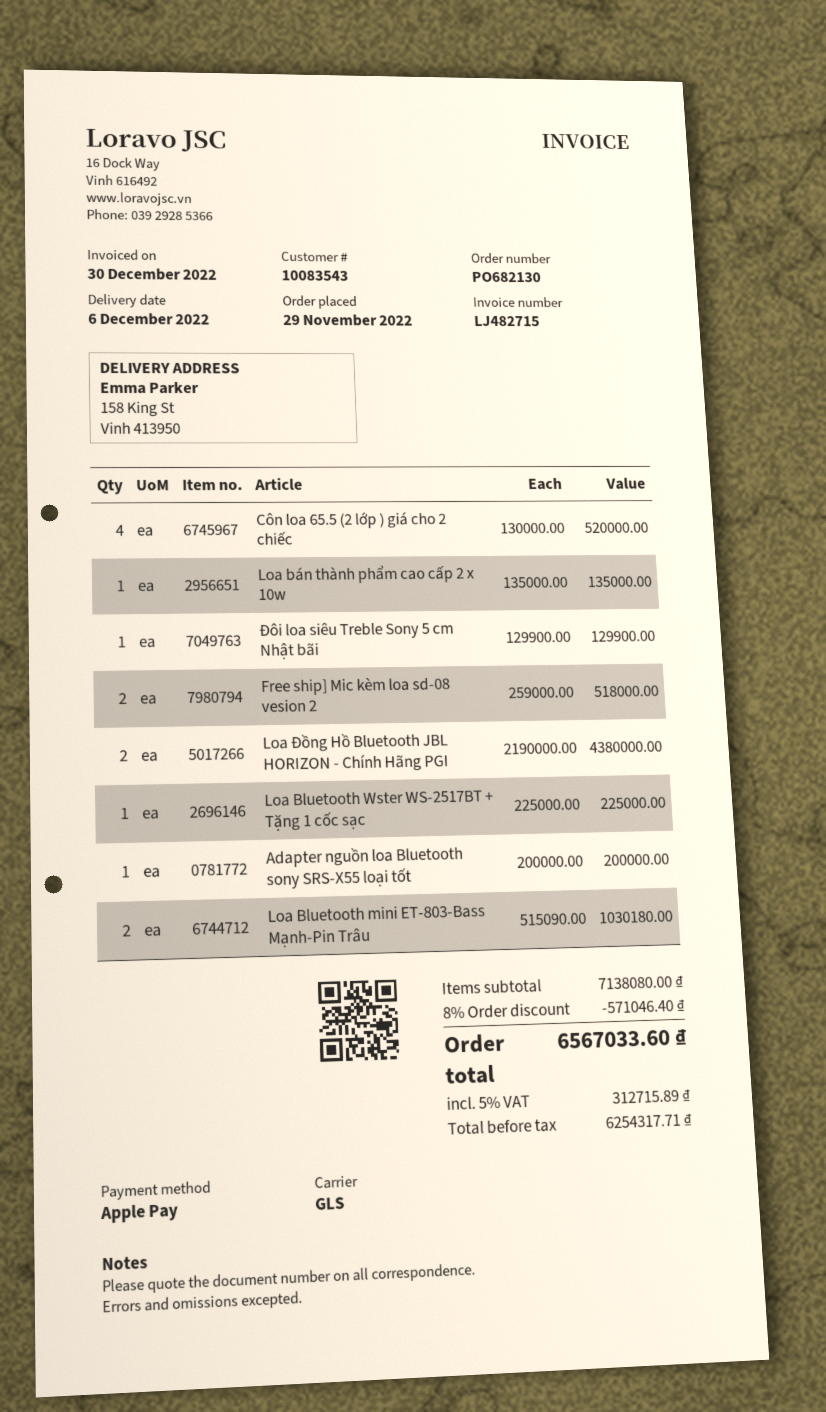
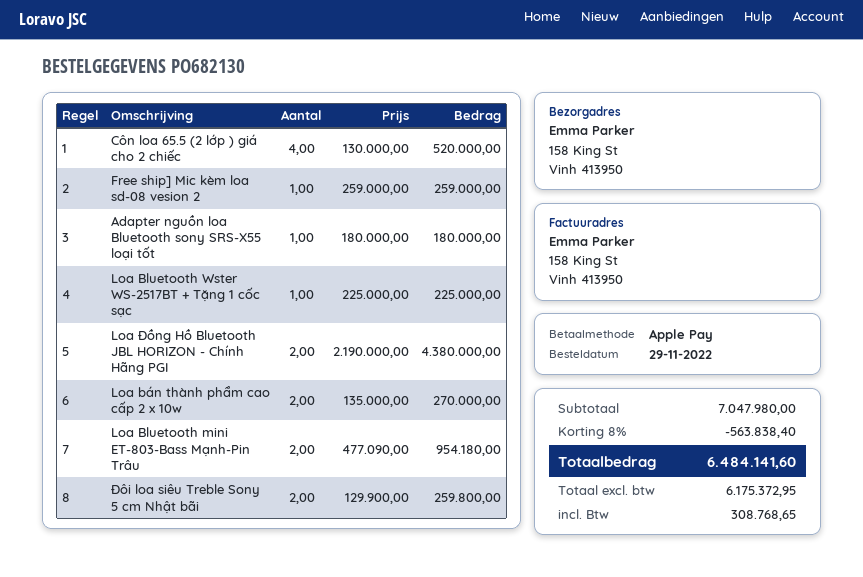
Loa bán thành phẩm cao cấp 2 x 10w: 1 x 135000.00 = 135000.00 -> 2 x 135000.00 = 270000.00
Đôi loa siêu Treble Sony 5 cm Nhật bãi: 1 x 129900.00 = 129900.00 -> 2 x 129900.00 = 259800.00
Free ship] Mic kèm loa sd-08 vesion 2: 2 x 259000.00 = 518000.00 -> 1 x 259000.00 = 259000.00
Adapter nguồn loa Bluetooth sony SRS-X55 loại tốt: 1 x 200000.00 = 200000.00 -> 1 x 180000.00 = 180000.00
Loa Bluetooth mini ET-803-Bass Mạnh-Pin Trâu: 2 x 515090.00 = 1030180.00 -> 2 x 477090.00 = 954180.00
subtotal: 7138080.00 -> 7047980.00
discount: 8% = 571046.40 -> 8% = 563838.40
net: 6254317.71 -> 6175372.95
tax: 312715.89 -> 308768.65
total: 6567033.60 -> 6484141.60

